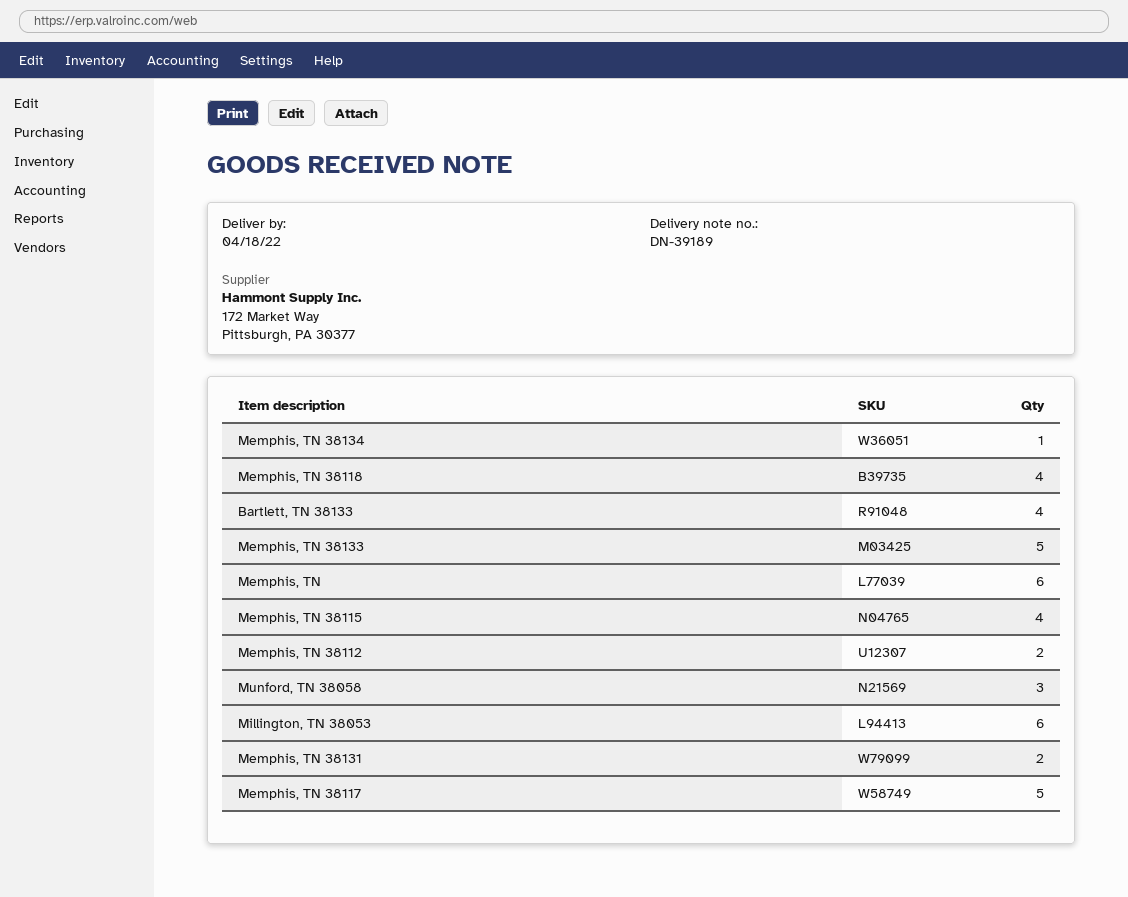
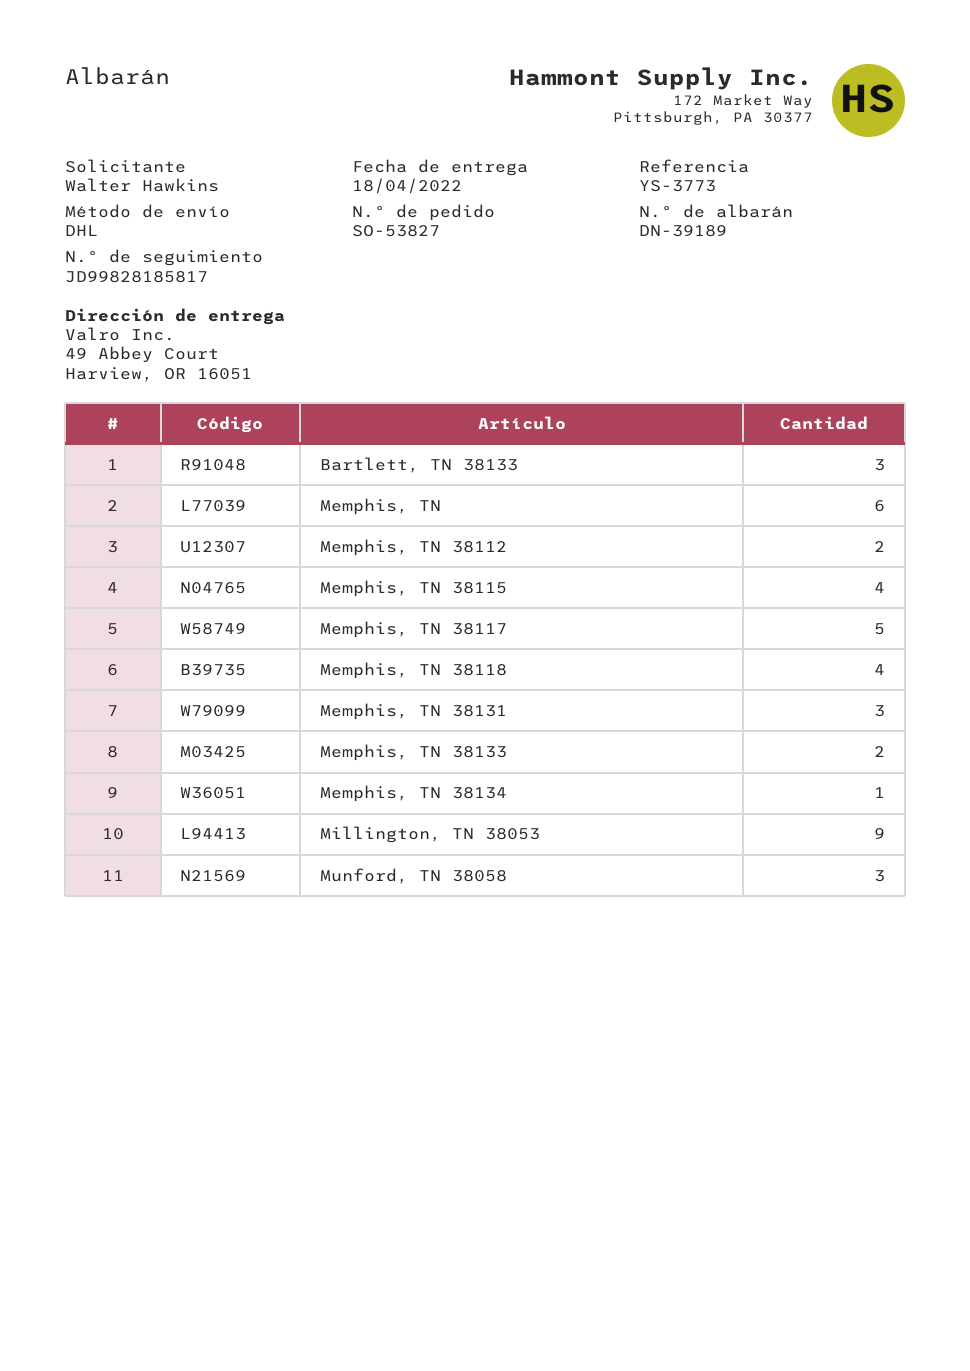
Bartlett, TN 38133: 4 -> 3
Memphis, TN 38133: 5 -> 2
Millington, TN 38053: 6 -> 9
Memphis, TN 38131: 2 -> 3

